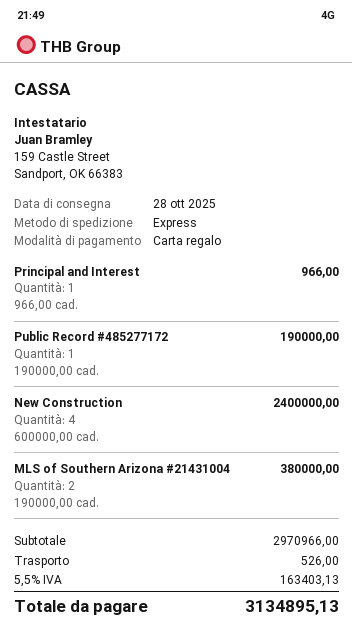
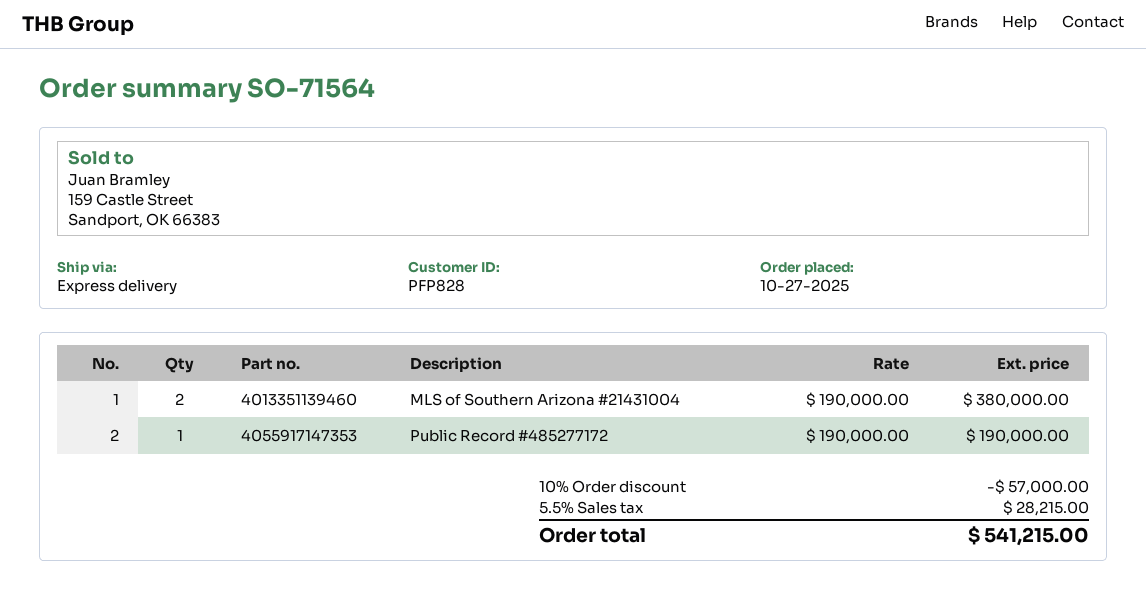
Principal and Interest: 1 x 966.00 = 966.00 -> none
New Construction: 4 x 600000.00 = 2400000.00 -> none
discount: none -> 10% = 57000.00
shipping: 526.00 -> none
tax: 5.5% = 163403.13 -> 5.5% = 28215.00
total: 3134895.13 -> 541215.00

